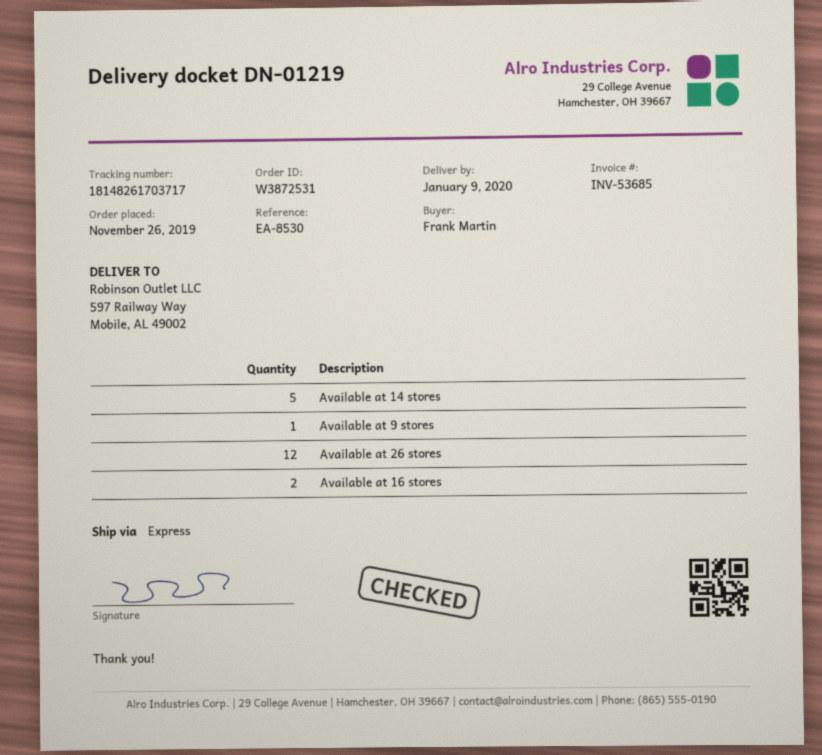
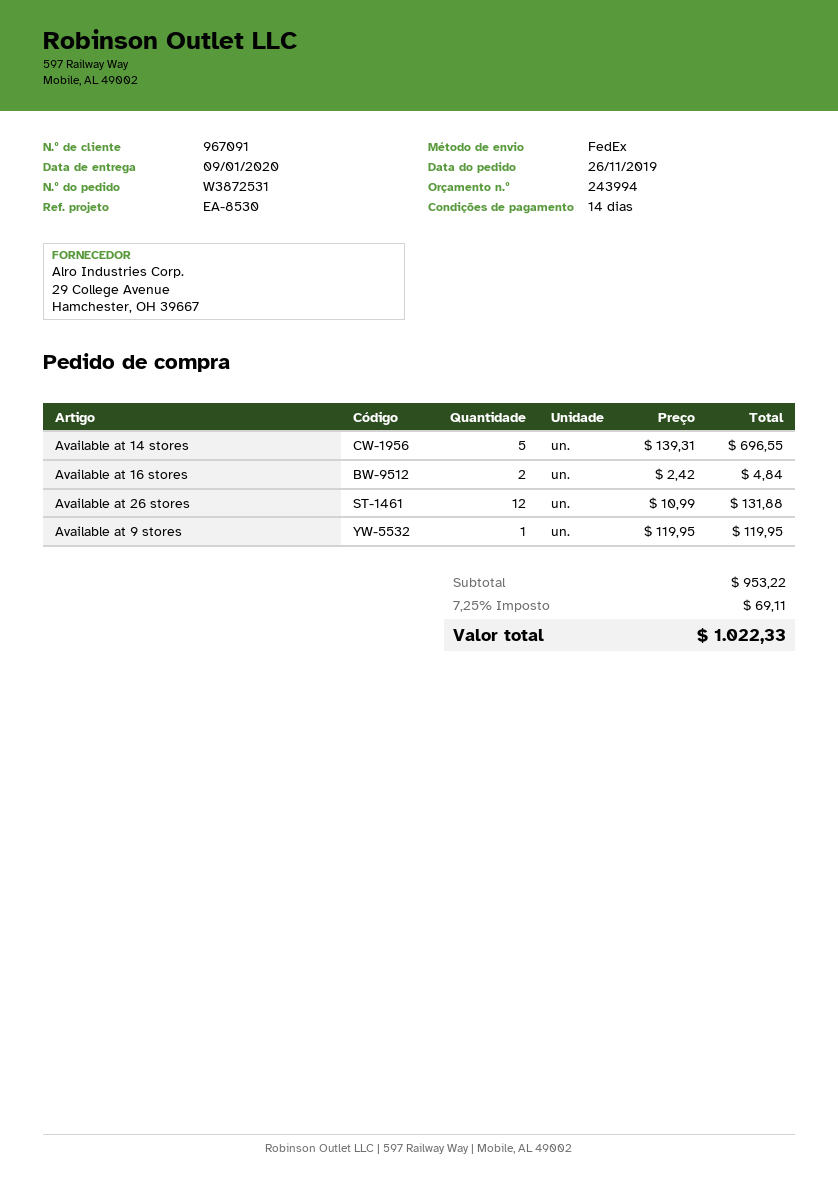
shipping method: express -> FedEx

